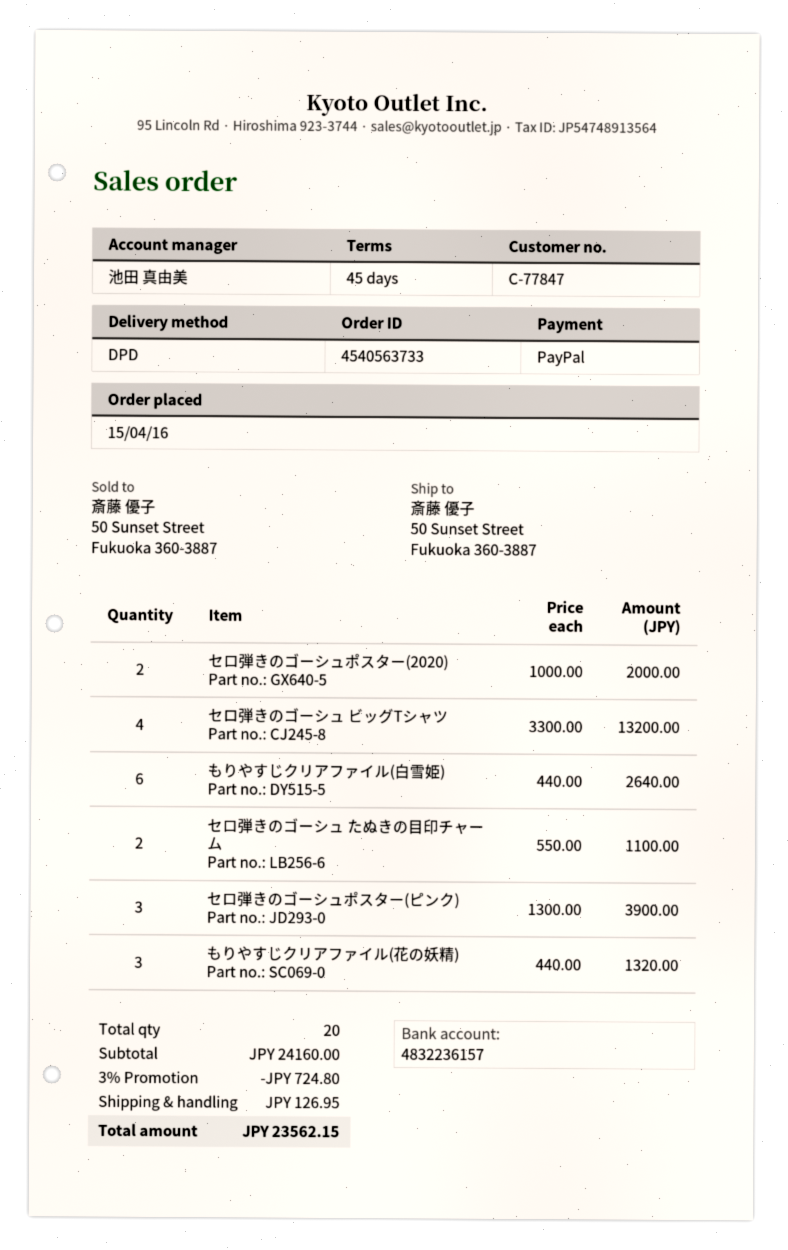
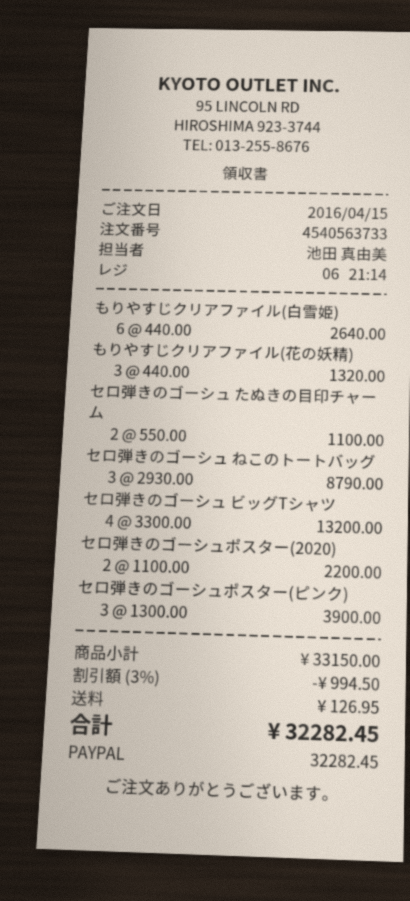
セロ弾きのゴーシュポスター(2020): 2 x 1000.00 = 2000.00 -> 2 x 1100.00 = 2200.00
セロ弾きのゴーシュ ねこのトートバッグ: none -> 3 x 2930.00 = 8790.00
subtotal: 24160.00 -> 33150.00
discount: 3% = 724.80 -> 3% = 994.50
total: 23562.15 -> 32282.45

